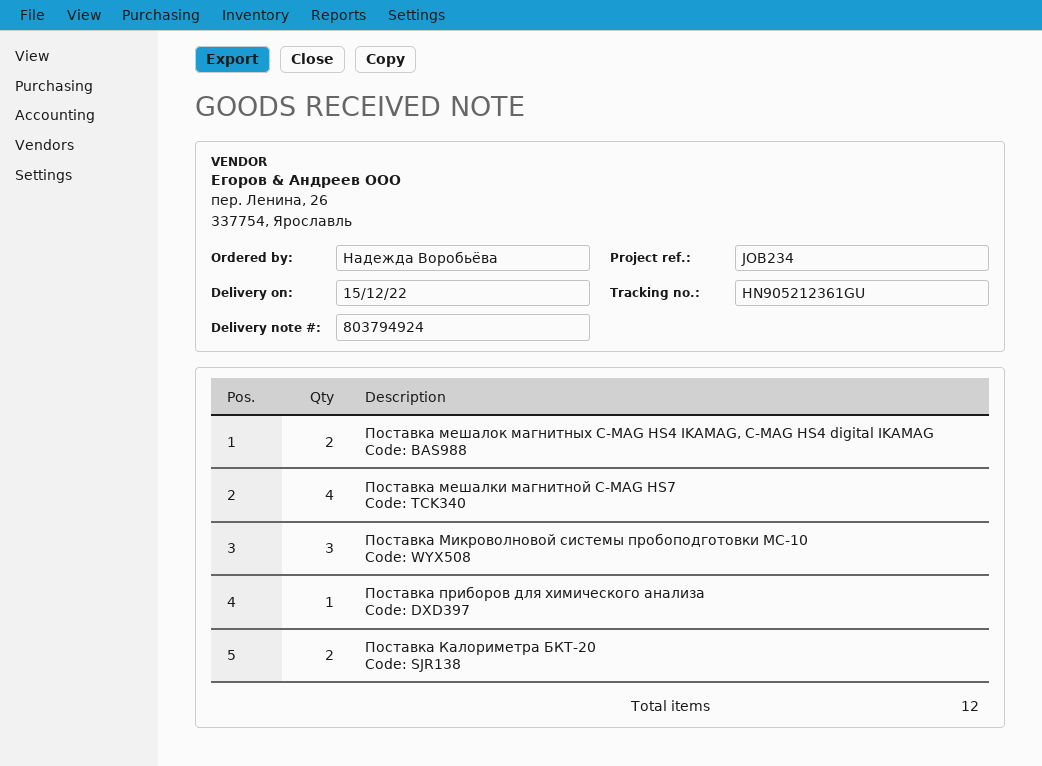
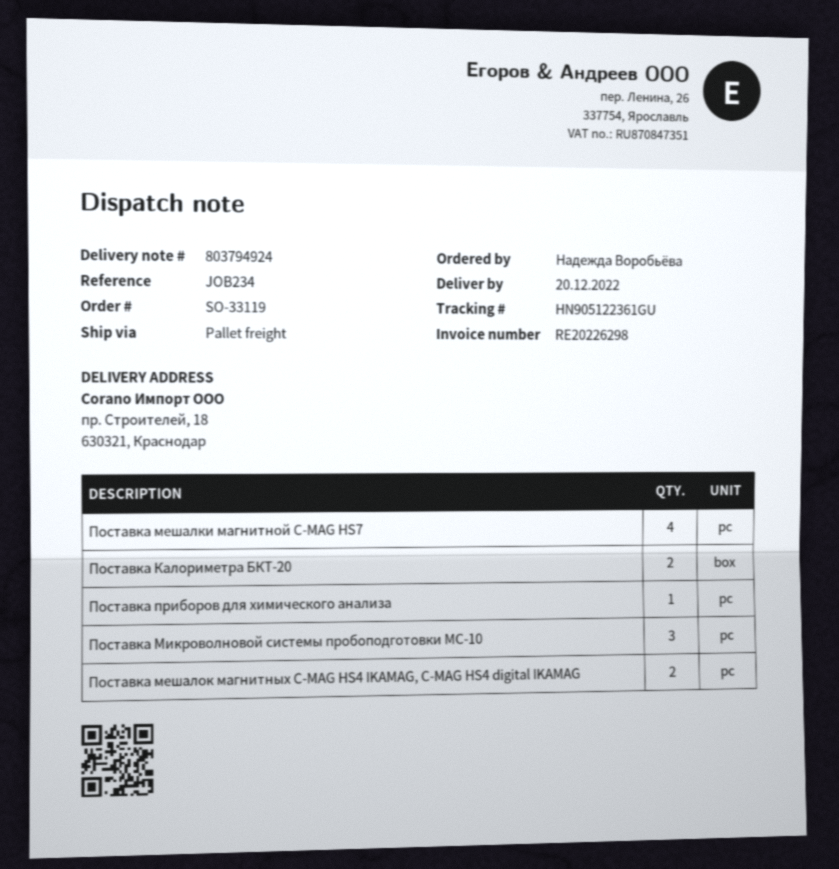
delivery date: 2022-12-15 -> 2022-12-20
tracking number: HN905212361GU -> HN905122361GU

